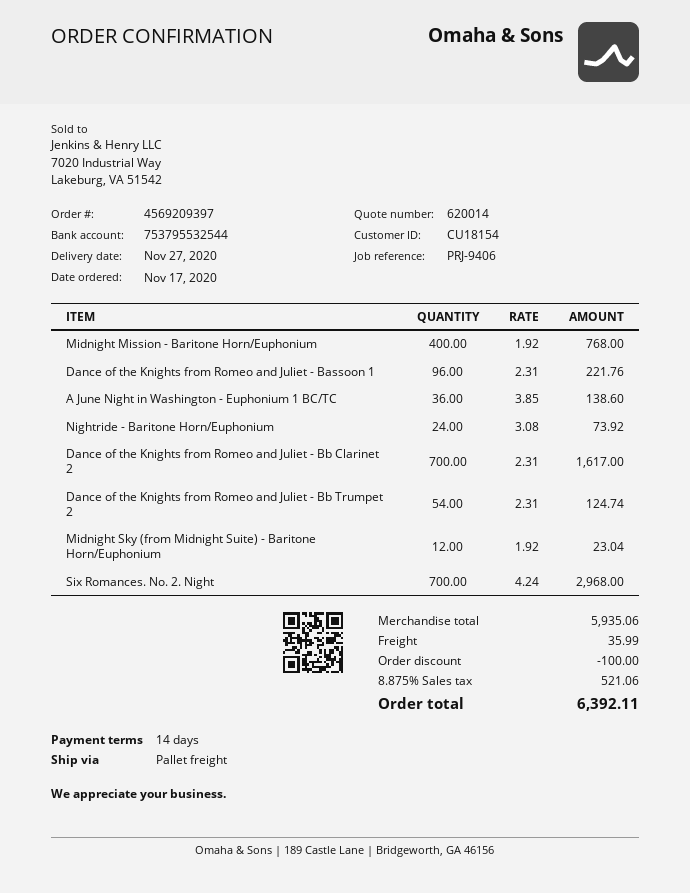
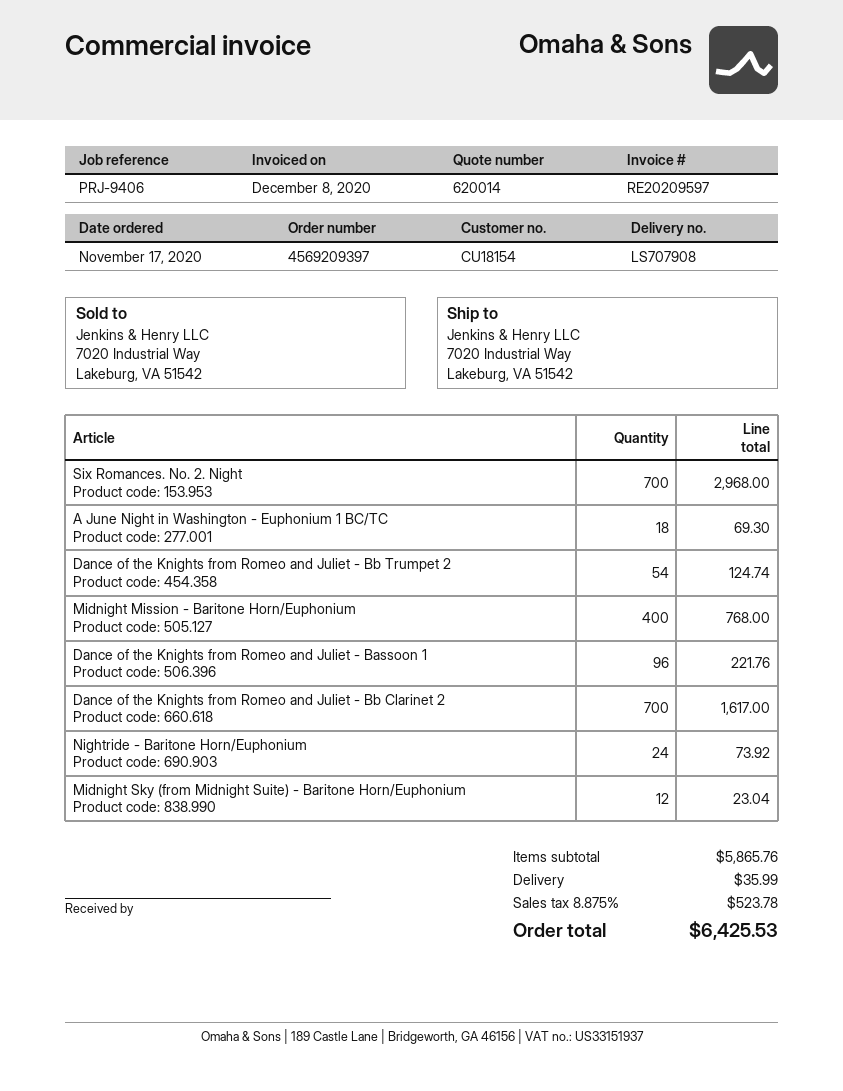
A June Night in Washington - Euphonium 1 BC/TC: 36 for 138.60 -> 18 for 69.30
subtotal: 5935.06 -> 5865.76
discount: 100.00 -> none
tax: 8.875% = 521.06 -> 8.875% = 523.78
total: 6392.11 -> 6425.53

